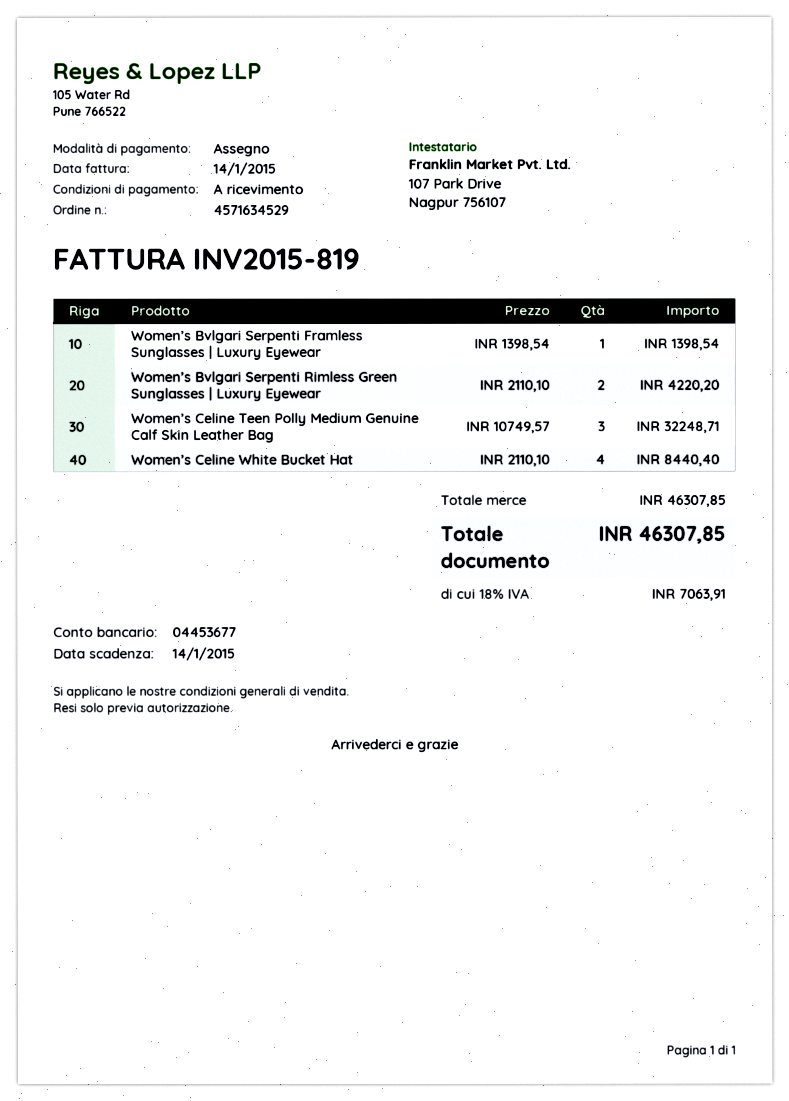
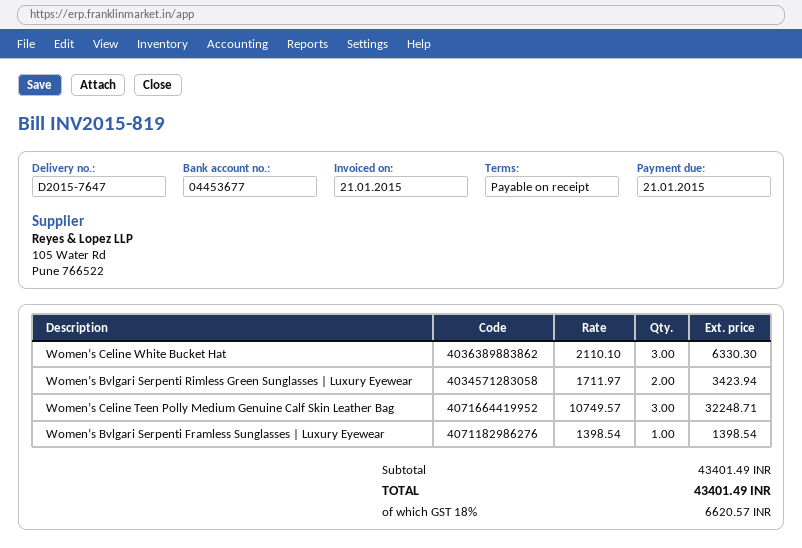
invoice date: 2015-01-14 -> 2015-01-21
due date: 2015-01-14 -> 2015-01-21
Women’s Bvlgari Serpenti Rimless Green Sunglasses | Luxury Eyewear: 2 x 2110.10 = 4220.20 -> 2 x 1711.97 = 3423.94
Women’s Celine White Bucket Hat: 4 x 2110.10 = 8440.40 -> 3 x 2110.10 = 6330.30
subtotal: 46307.85 -> 43401.49
tax: 18% = 7063.91 -> 18% = 6620.57
total: 46307.85 -> 43401.49

